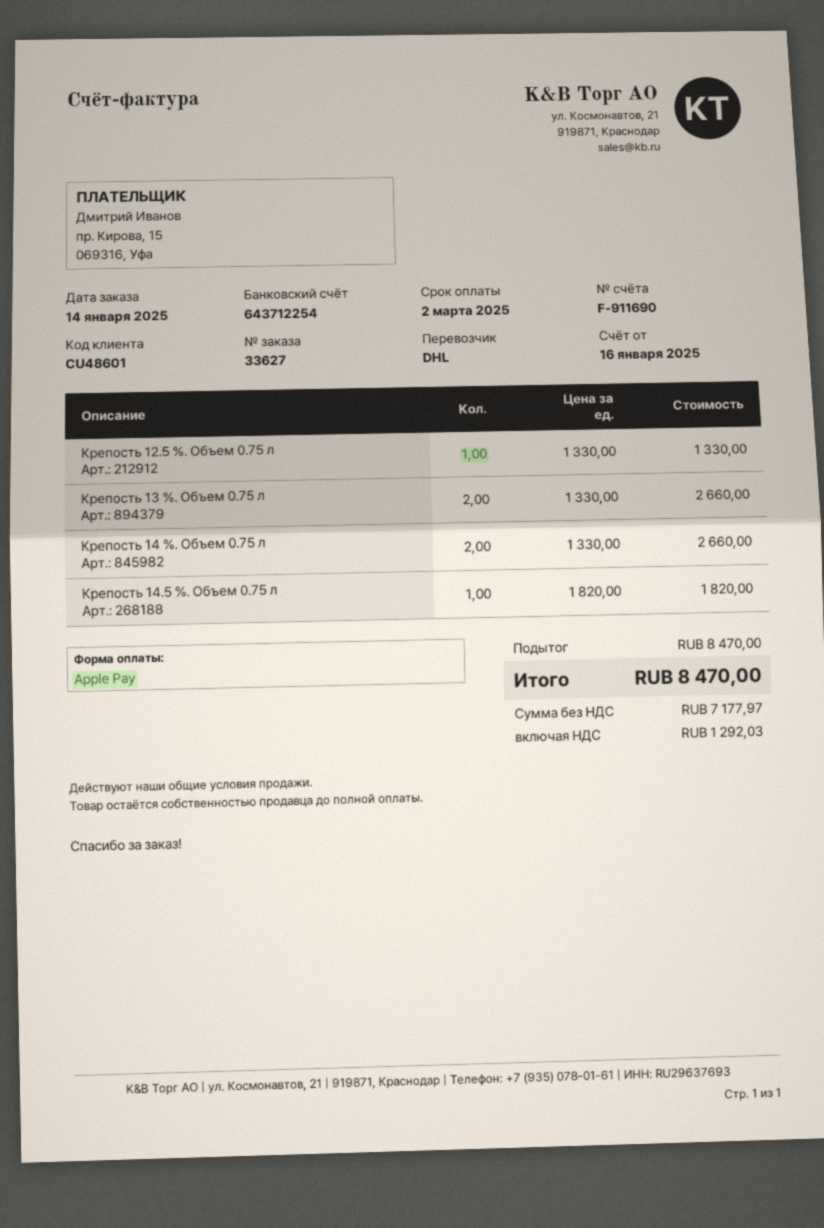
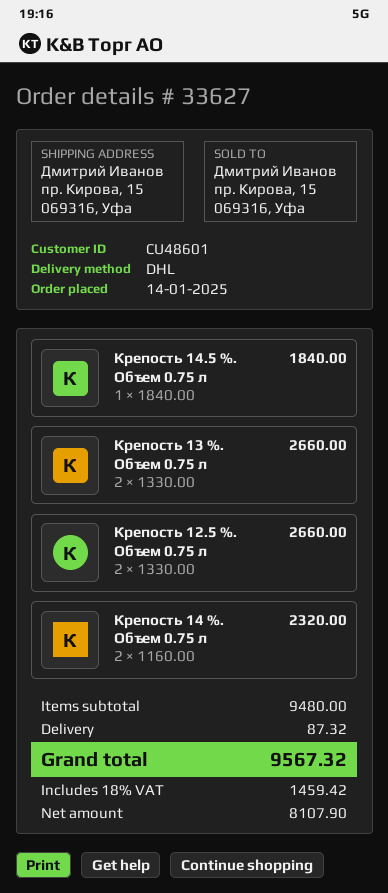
Крепость 12.5 %. Объем 0.75 л: 1 x 1330.00 = 1330.00 -> 2 x 1330.00 = 2660.00
Крепость 14 %. Объем 0.75 л: 2 x 1330.00 = 2660.00 -> 2 x 1160.00 = 2320.00
Крепость 14.5 %. Объем 0.75 л: 1 x 1820.00 = 1820.00 -> 1 x 1840.00 = 1840.00
subtotal: 8470.00 -> 9480.00
shipping: none -> 87.32
net: 7177.97 -> 8107.90
tax: 1292.03 -> 1459.42
total: 8470.00 -> 9567.32

